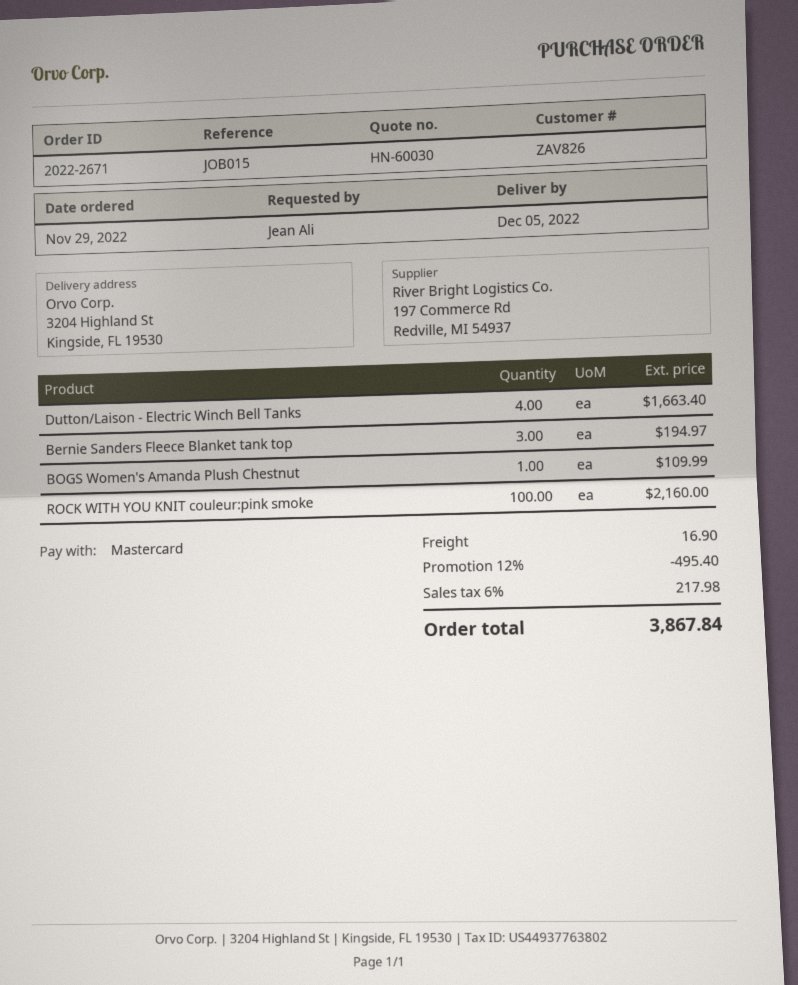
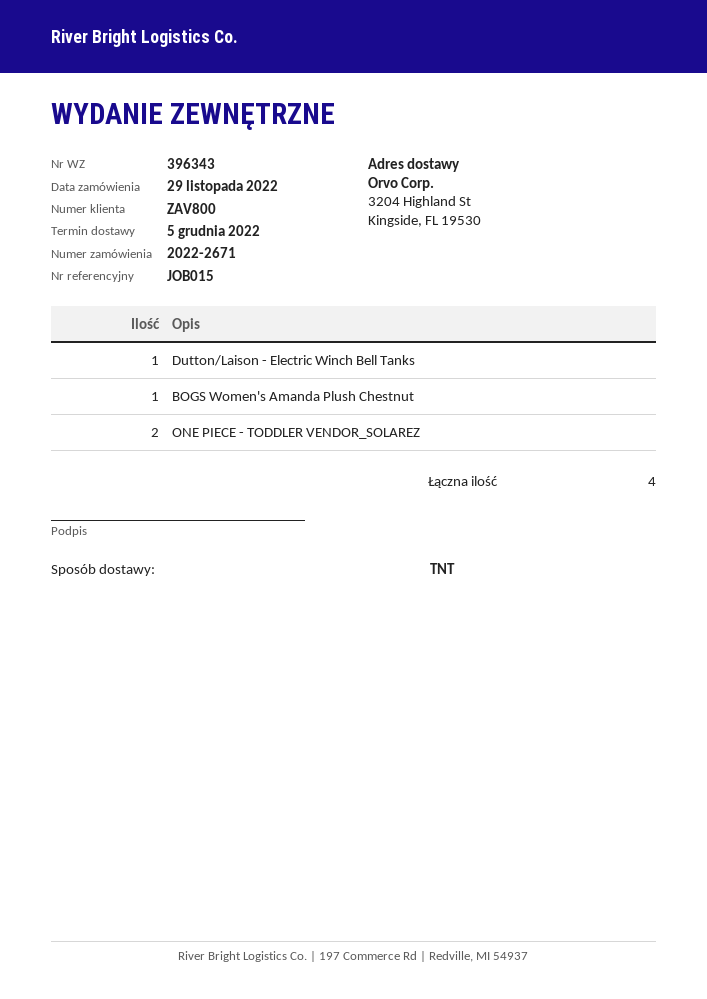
customer number: ZAV826 -> ZAV800
Dutton/Laison - Electric Winch Bell Tanks: 4 -> 1
Bernie Sanders Fleece Blanket tank top: 3 -> none
ROCK WITH YOU KNIT couleur:pink smoke: 100 -> none
ONE PIECE - TODDLER VENDOR_SOLAREZ: none -> 2

